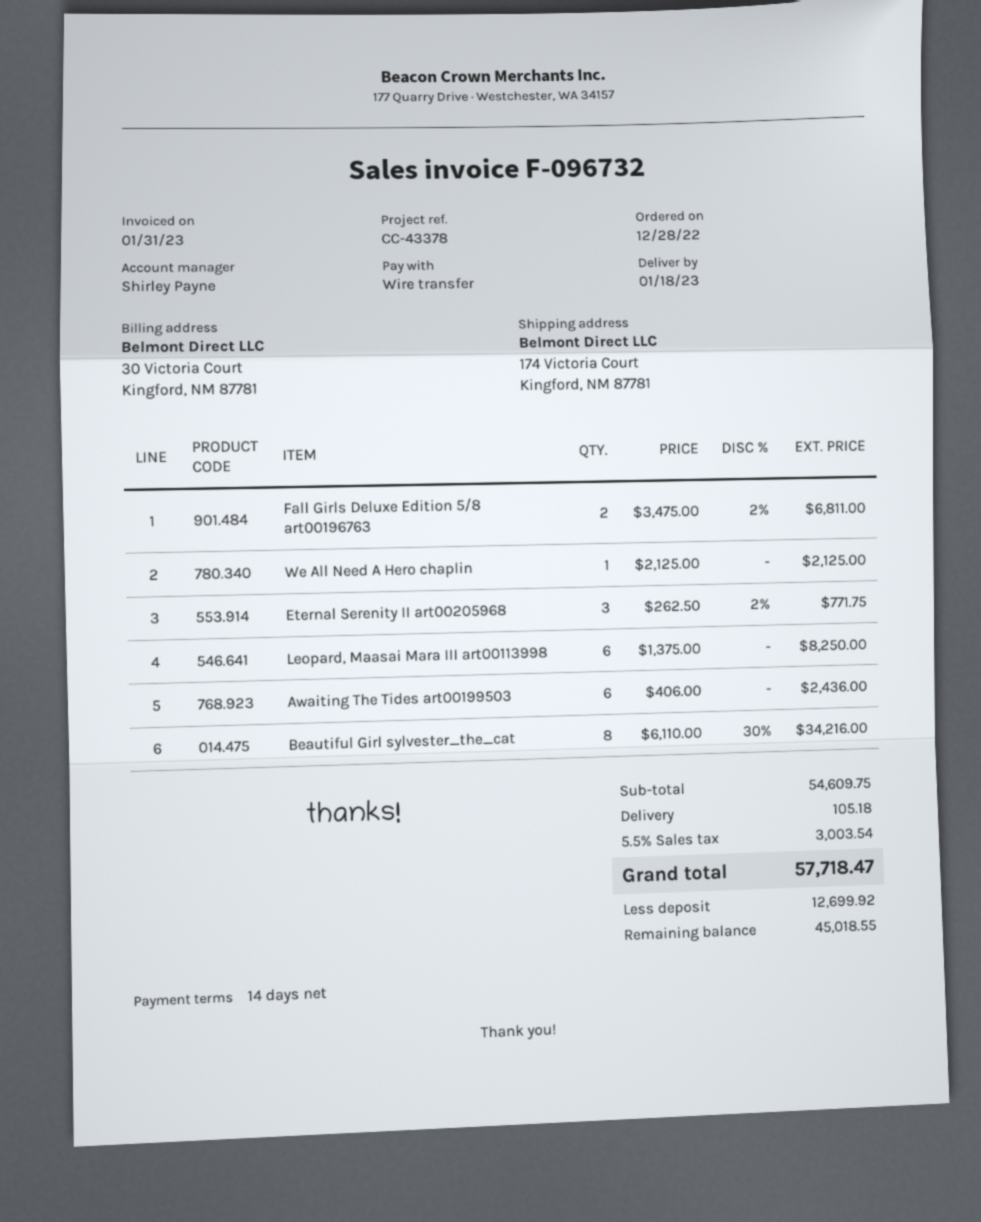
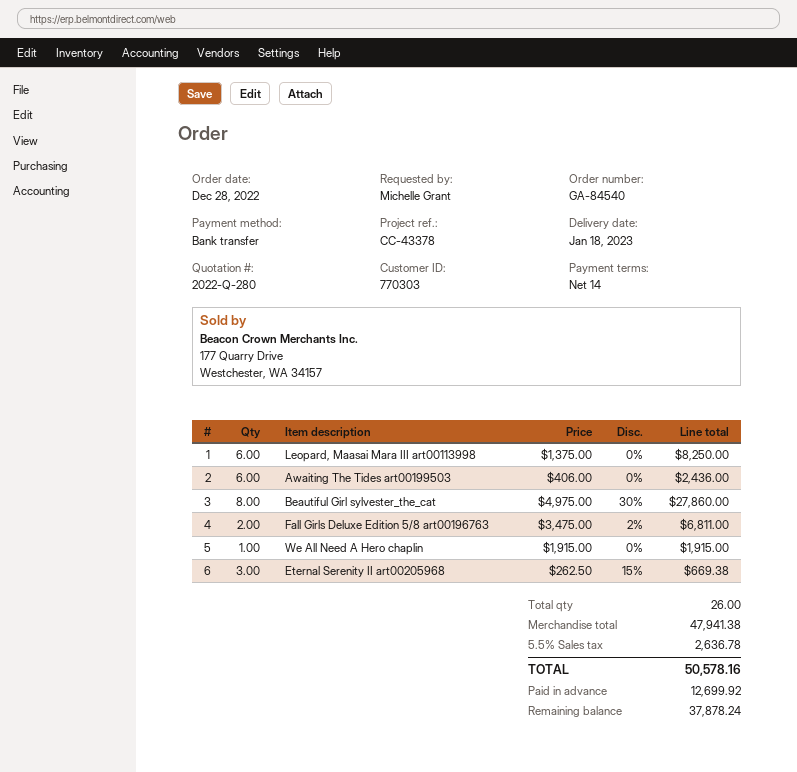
We All Need A Hero chaplin: 1 x 2125.00 = 2125.00 -> 1 x 1915.00 = 1915.00
Eternal Serenity II art00205968: 3 x 262.50 - 2% = 771.75 -> 3 x 262.50 - 15% = 669.38
Beautiful Girl sylvester_the_cat: 8 x 6110.00 - 30% = 34216.00 -> 8 x 4975.00 - 30% = 27860.00
subtotal: 54609.75 -> 47941.38
shipping: 105.18 -> none
tax: 5.5% = 3003.54 -> 5.5% = 2636.78
total: 57718.47 -> 50578.16
balance: 45018.55 -> 37878.24

